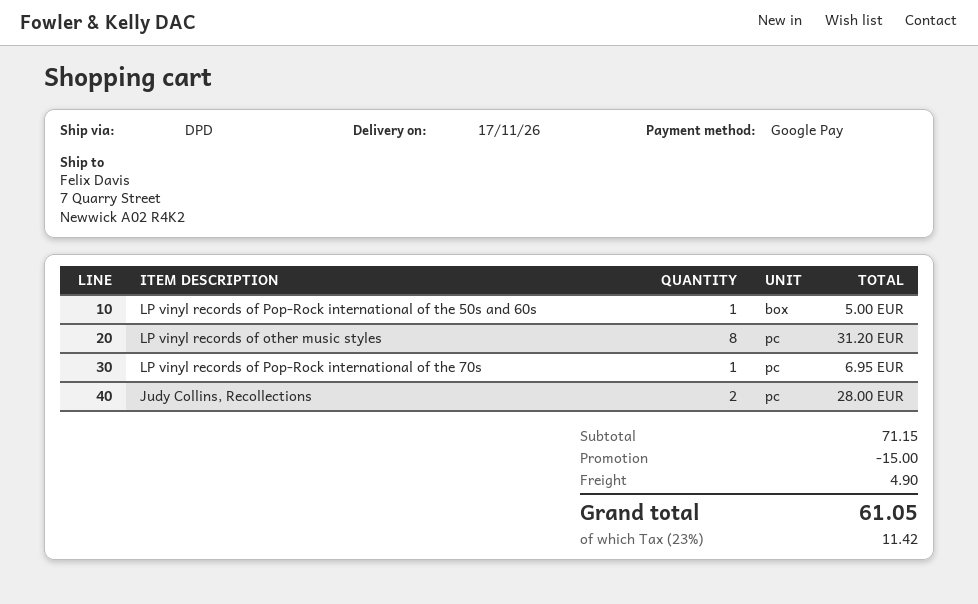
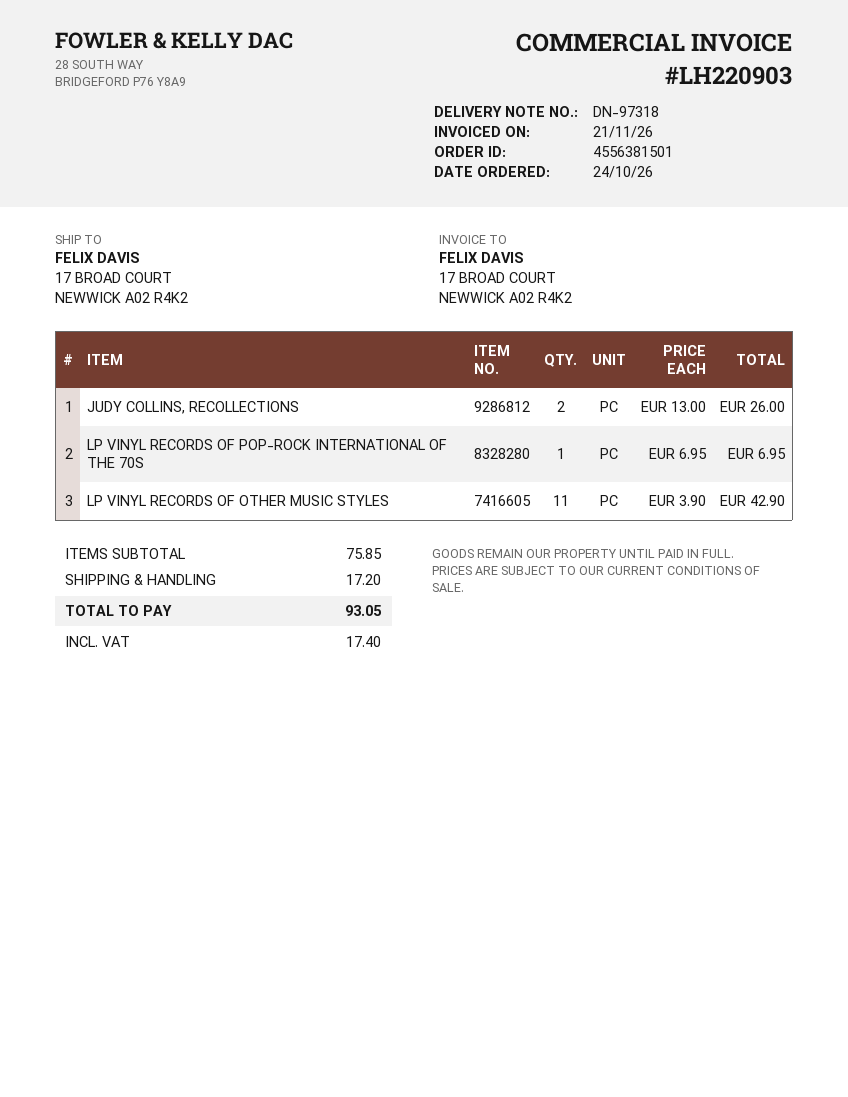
ship to: 7 Quarry Street, Newwick A02 R4K2 -> 17 BROAD COURT, NEWWICK A02 R4K2
LP vinyl records of Pop-Rock international of the 50s and 60s: 1 for 5.00 -> none
LP vinyl records of other music styles: 8 for 31.20 -> 11 for 42.90
Judy Collins, Recollections: 2 for 28.00 -> 2 for 26.00
subtotal: 71.15 -> 75.85
discount: 15.00 -> none
shipping: 4.90 -> 17.20
tax: 11.42 -> 17.40
total: 61.05 -> 93.05

